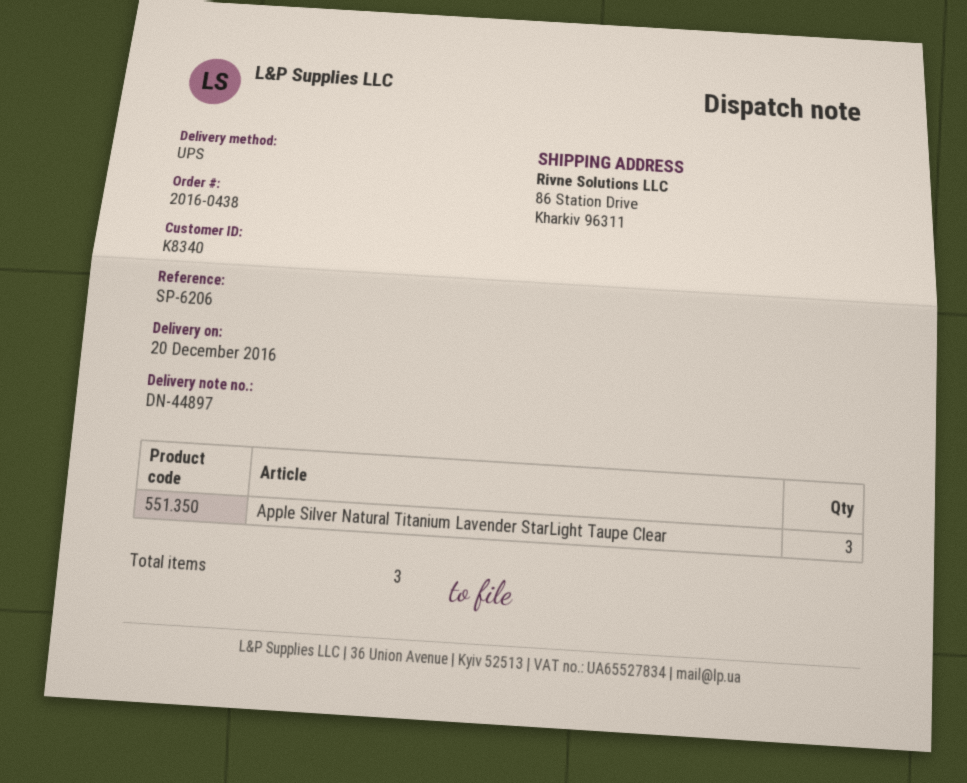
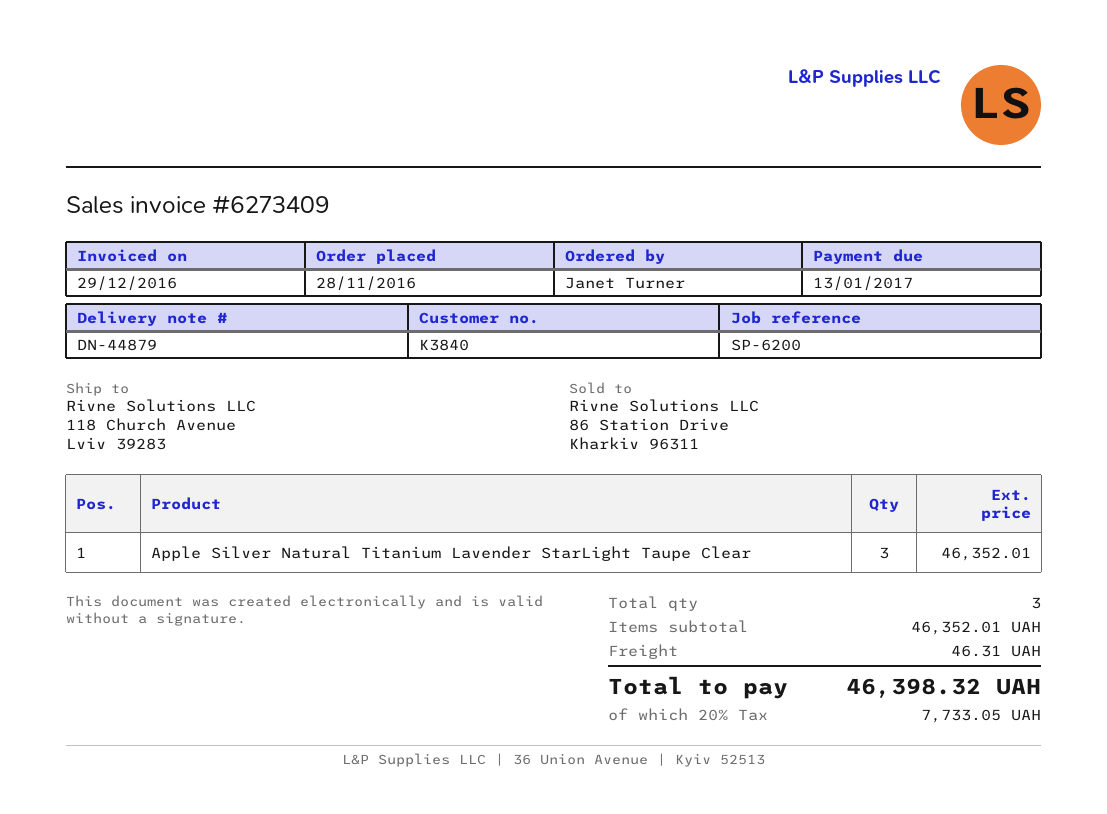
delivery note number: DN-44897 -> DN-44879
customer number: K8340 -> K3840
reference: SP-6206 -> SP-6200
ship to: 86 Station Drive, Kharkiv 96311 -> 118 Church Avenue, Lviv 39283

